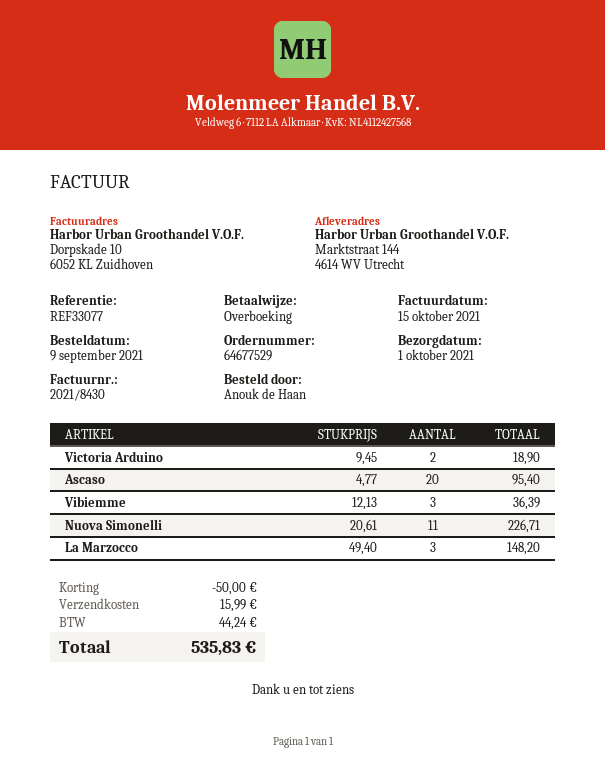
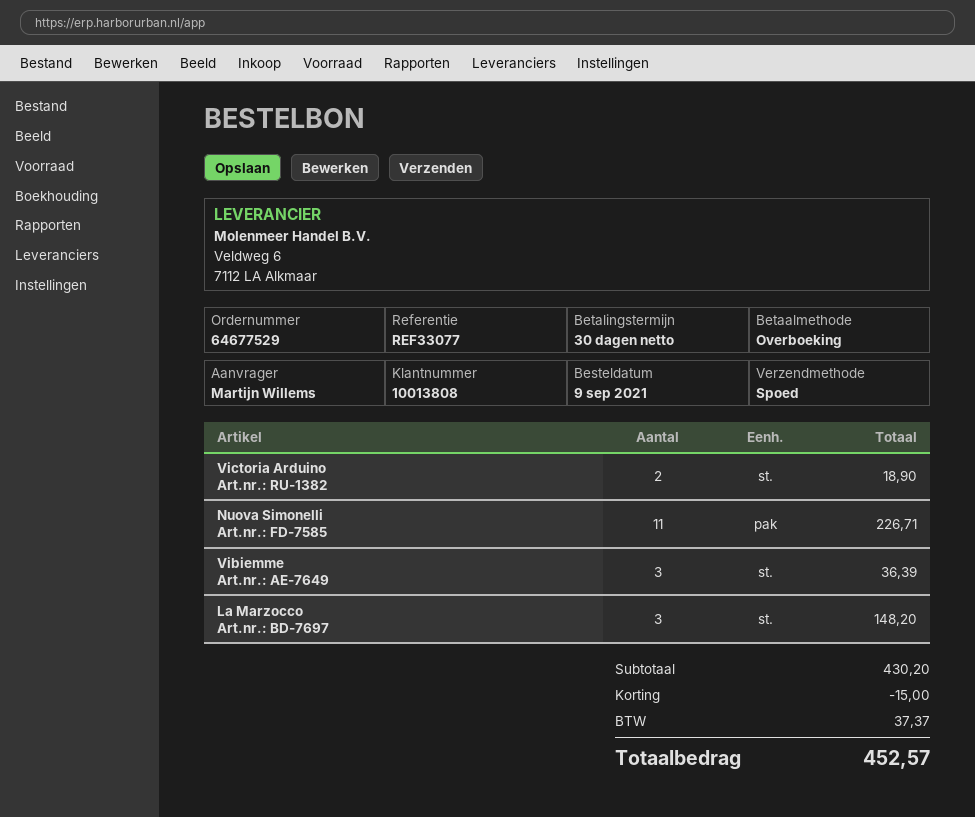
ordered by: Anouk de Haan -> Martijn Willems
Ascaso: 20 for 95.40 -> none
discount: 50.00 -> 15.00
shipping: 15.99 -> none
tax: 44.24 -> 37.37
total: 535.83 -> 452.57

